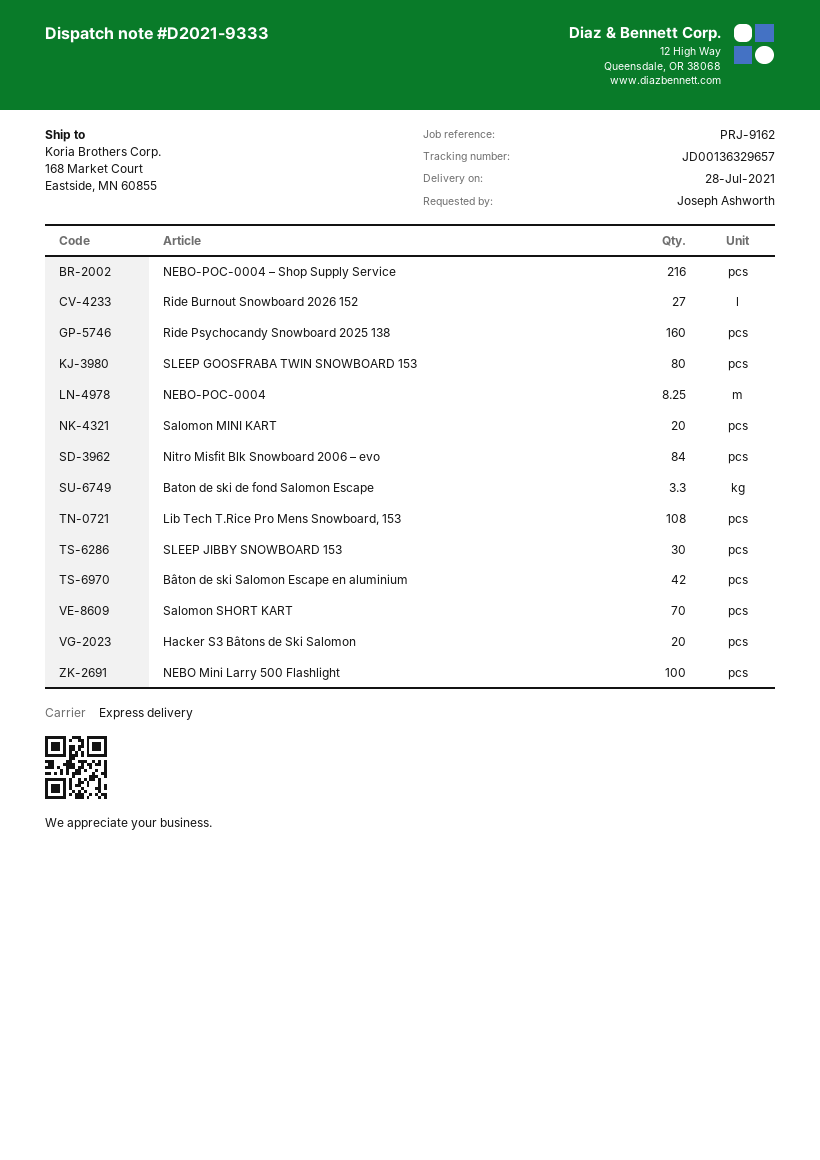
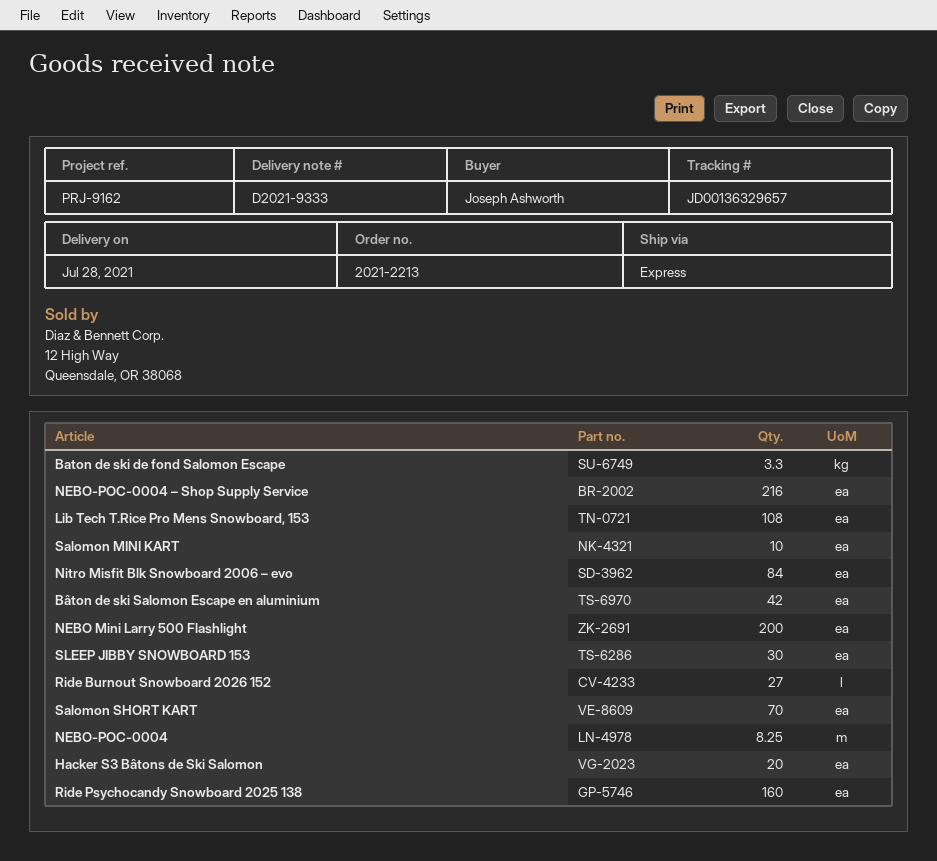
SLEEP GOOSFRABA TWIN SNOWBOARD 153: 80 -> none
Salomon MINI KART: 20 -> 10
NEBO Mini Larry 500 Flashlight: 100 -> 200

